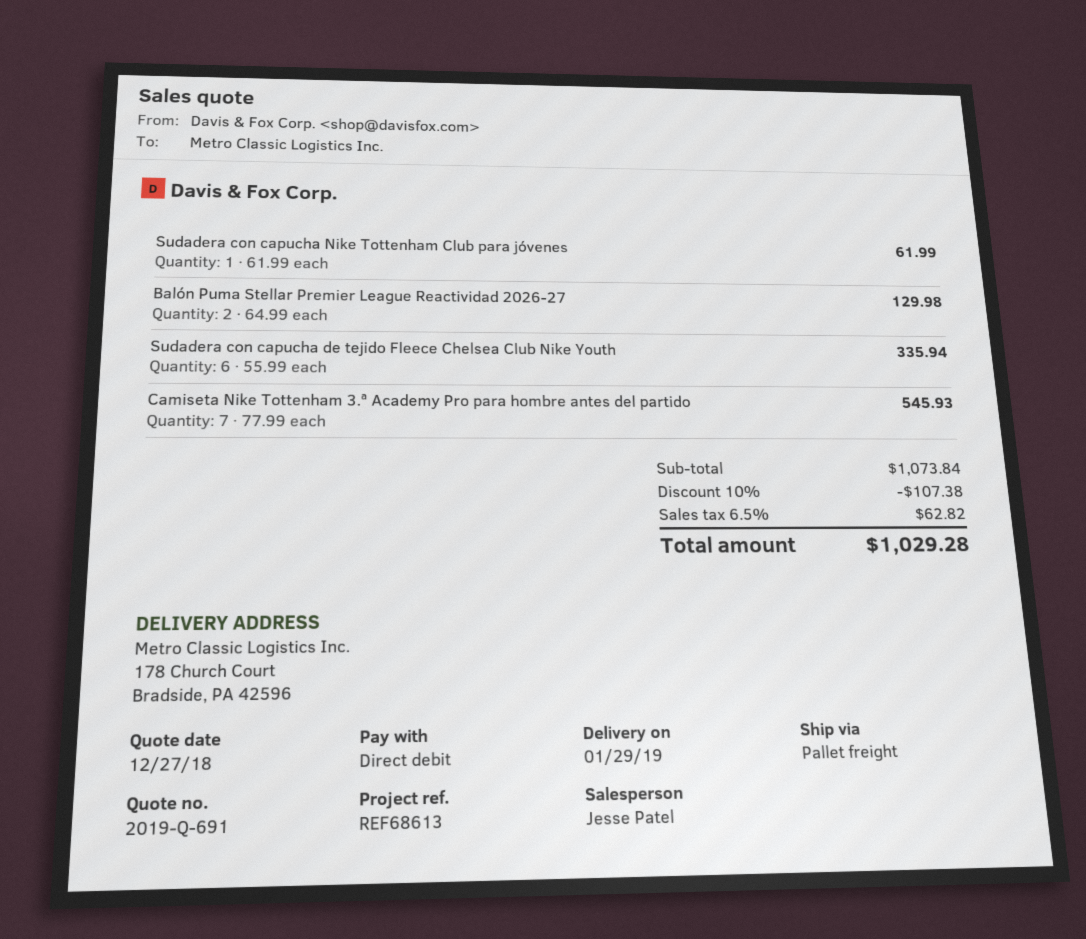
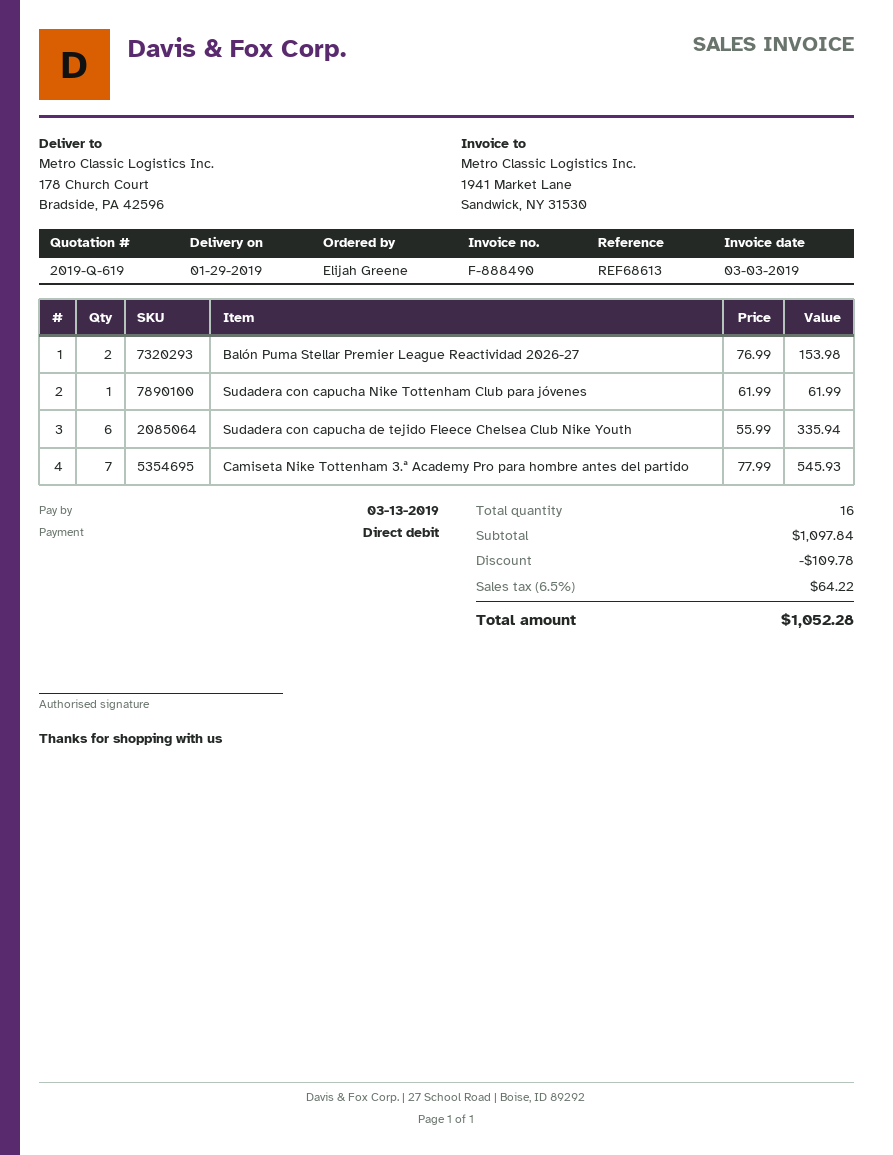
quote number: 2019-Q-691 -> 2019-Q-619
Balón Puma Stellar Premier League Reactividad 2026-27: 2 x 64.99 = 129.98 -> 2 x 76.99 = 153.98
subtotal: 1073.84 -> 1097.84
discount: 107.38 -> 109.78
tax: 6.5% = 62.82 -> 6.5% = 64.22
total: 1029.28 -> 1052.28

